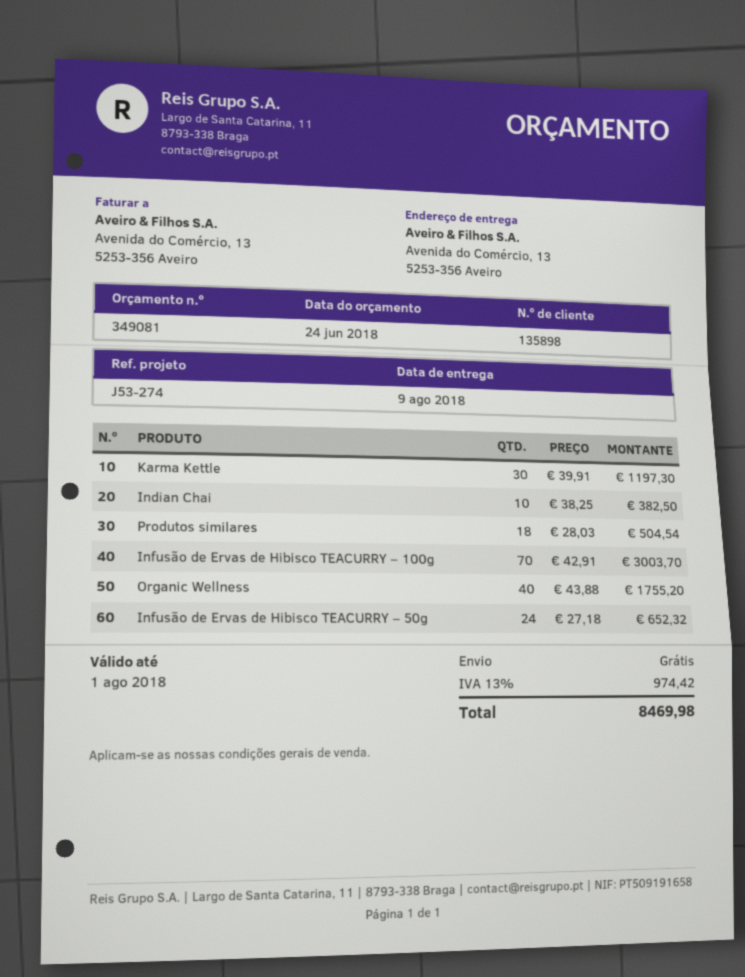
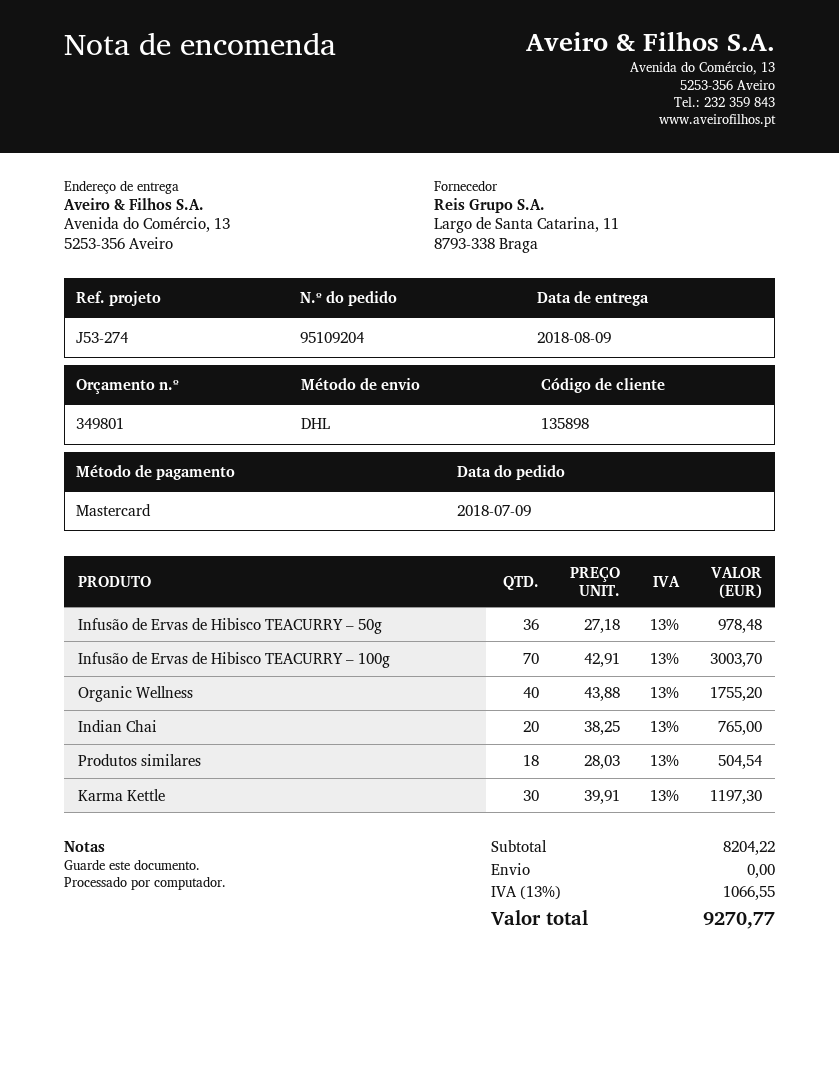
quote number: 349081 -> 349801
Indian Chai: 10 x 38.25 = 382.50 -> 20 x 38.25 = 765.00
Infusão de Ervas de Hibisco TEACURRY – 50g: 24 x 27.18 = 652.32 -> 36 x 27.18 = 978.48
tax: 13% = 974.42 -> 13% = 1066.55
total: 8469.98 -> 9270.77

